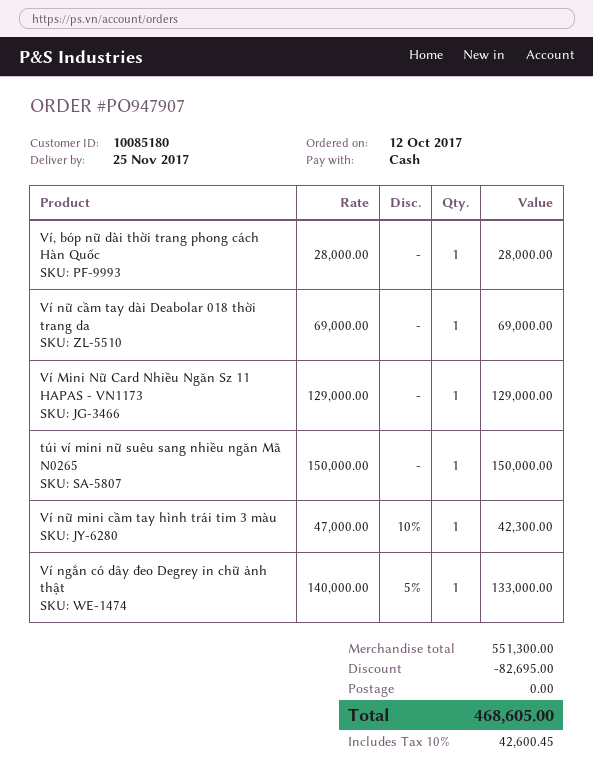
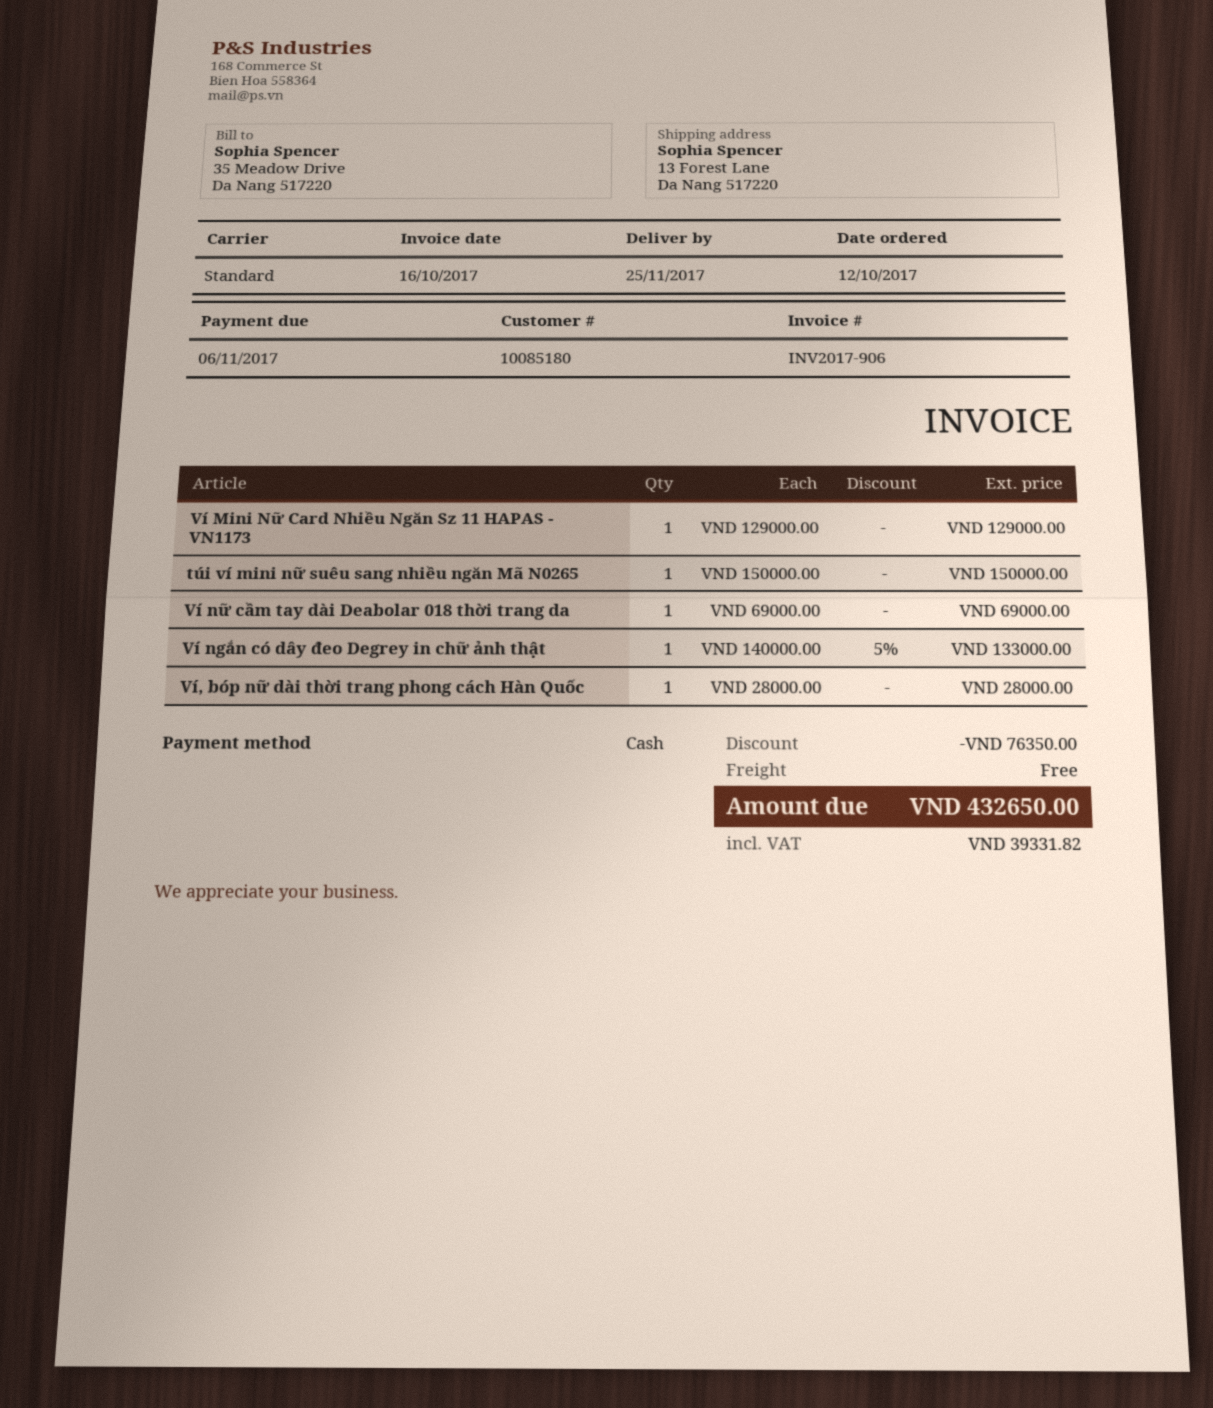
Ví nữ mini cầm tay hình trái tim 3 màu: 1 x 47000.00 - 10% = 42300.00 -> none
discount: 82695.00 -> 76350.00
tax: 42600.45 -> 39331.82
total: 468605.00 -> 432650.00

